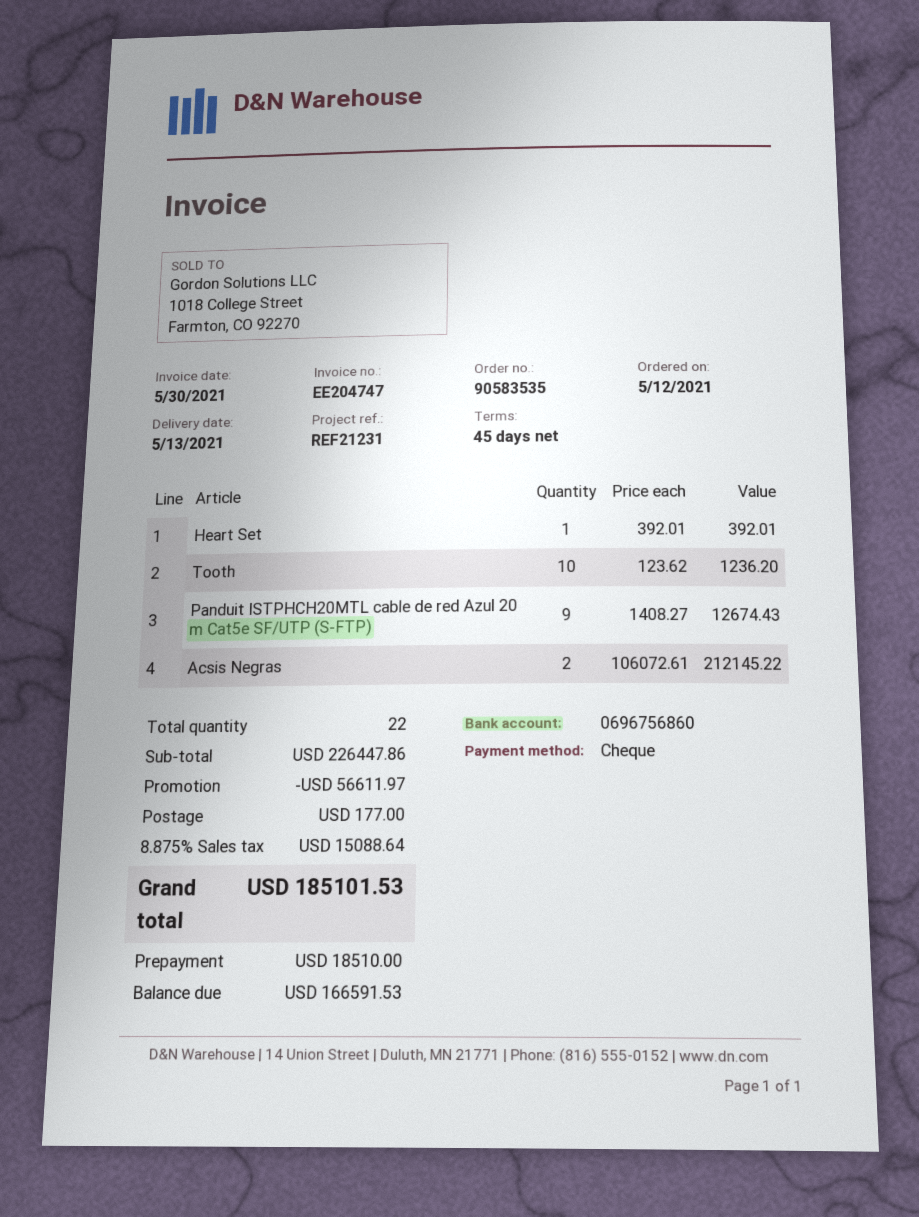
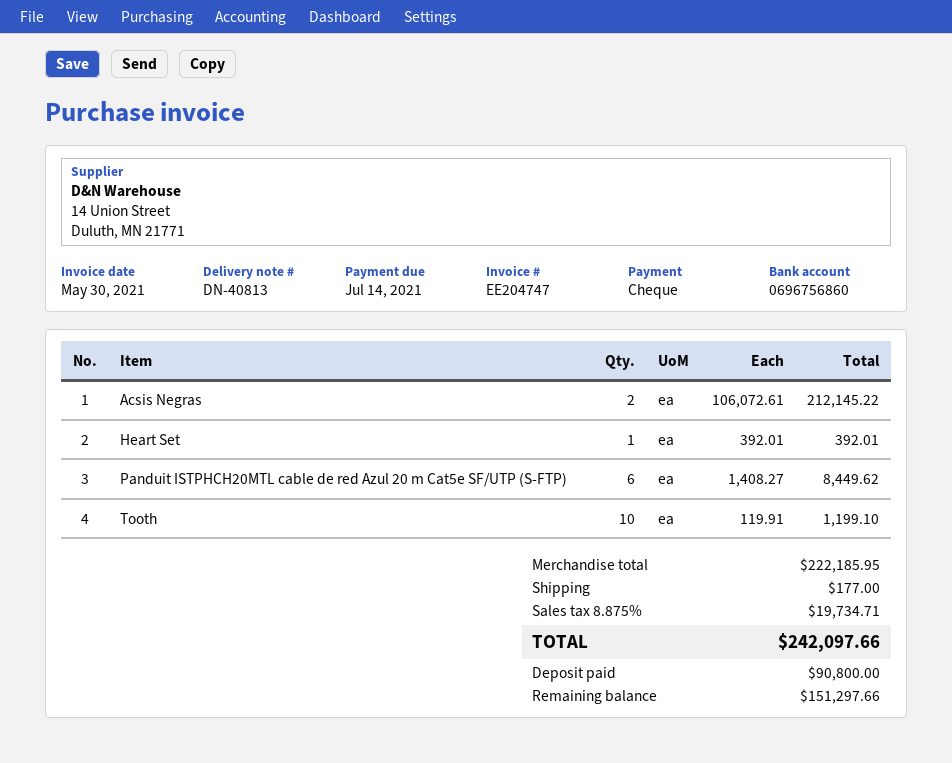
Tooth: 10 x 123.62 = 1236.20 -> 10 x 119.91 = 1199.10
Panduit ISTPHCH20MTL cable de red Azul 20 m Cat5e SF/UTP (S-FTP): 9 x 1408.27 = 12674.43 -> 6 x 1408.27 = 8449.62
subtotal: 226447.86 -> 222185.95
discount: 56611.97 -> none
tax: 8.875% = 15088.64 -> 8.875% = 19734.71
total: 185101.53 -> 242097.66
deposit: 18510.00 -> 90800.00
balance: 166591.53 -> 151297.66

